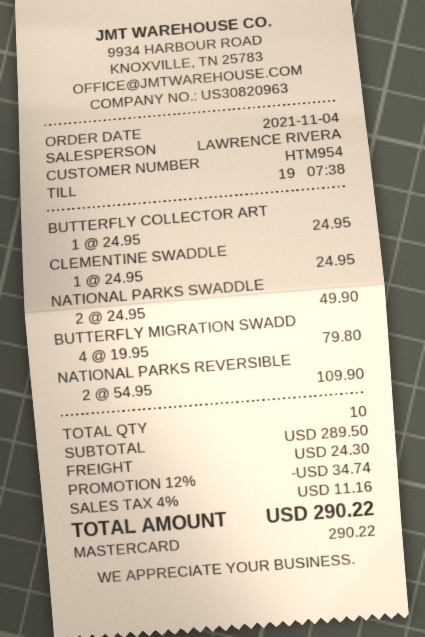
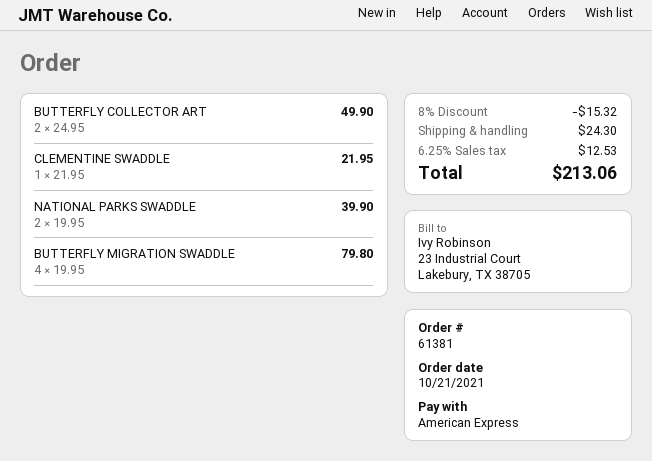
order date: 2021-11-04 -> 2021-10-21
payment method: Mastercard -> American Express
BUTTERFLY COLLECTOR ART: 1 x 24.95 = 24.95 -> 2 x 24.95 = 49.90
CLEMENTINE SWADDLE: 1 x 24.95 = 24.95 -> 1 x 21.95 = 21.95
NATIONAL PARKS SWADDLE: 2 x 24.95 = 49.90 -> 2 x 19.95 = 39.90
NATIONAL PARKS REVERSIBLE: 2 x 54.95 = 109.90 -> none
discount: 12% = 34.74 -> 8% = 15.32
tax: 4% = 11.16 -> 6.25% = 12.53
total: 290.22 -> 213.06

